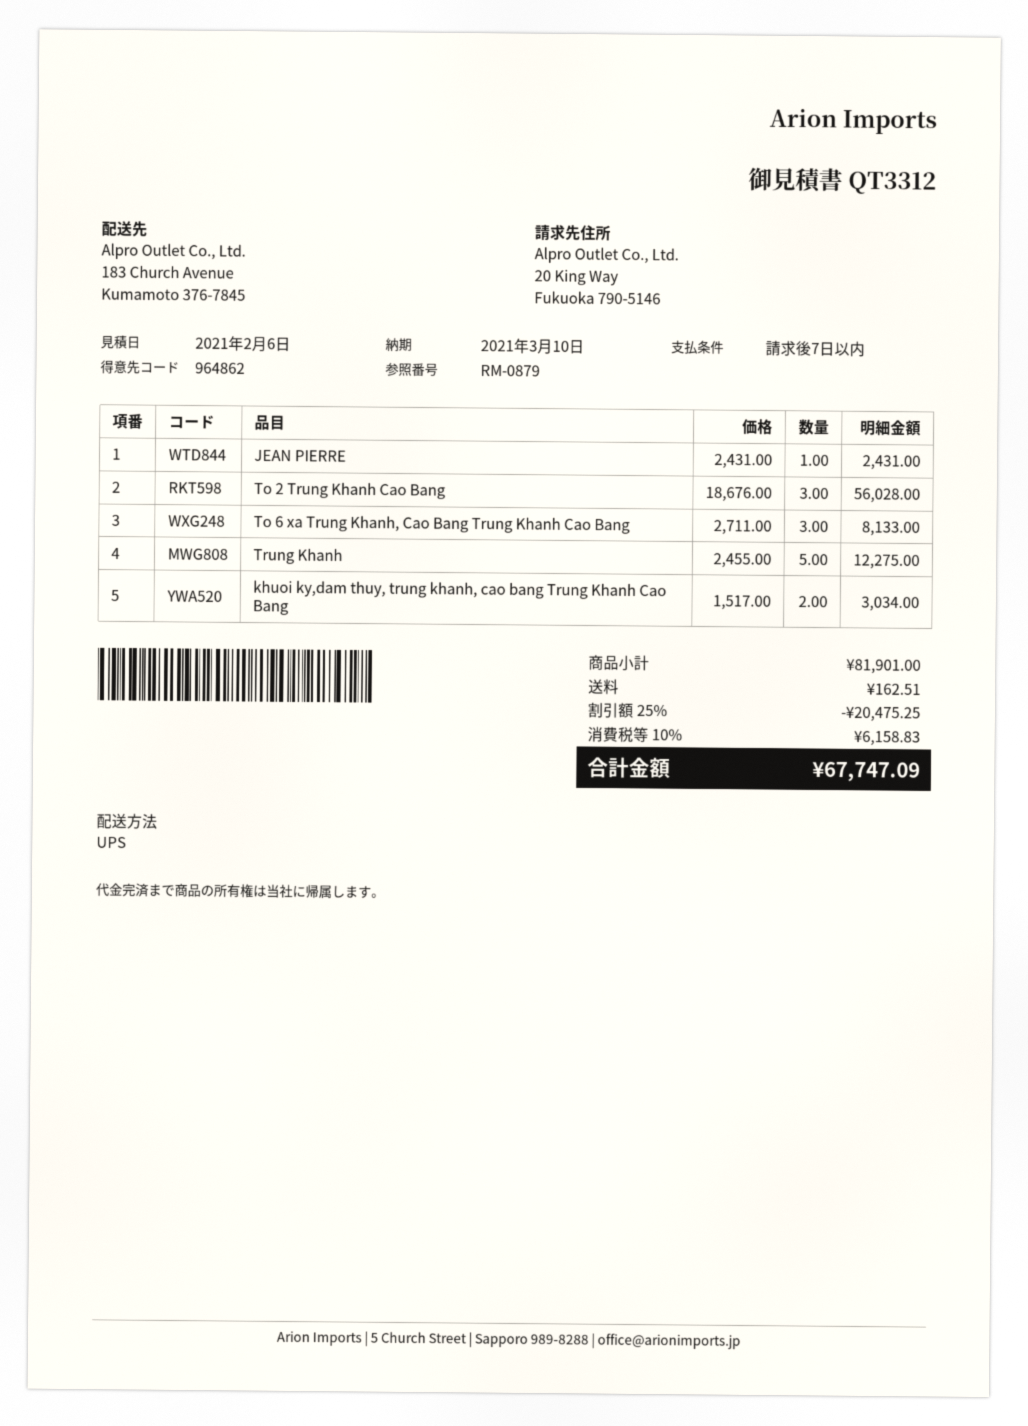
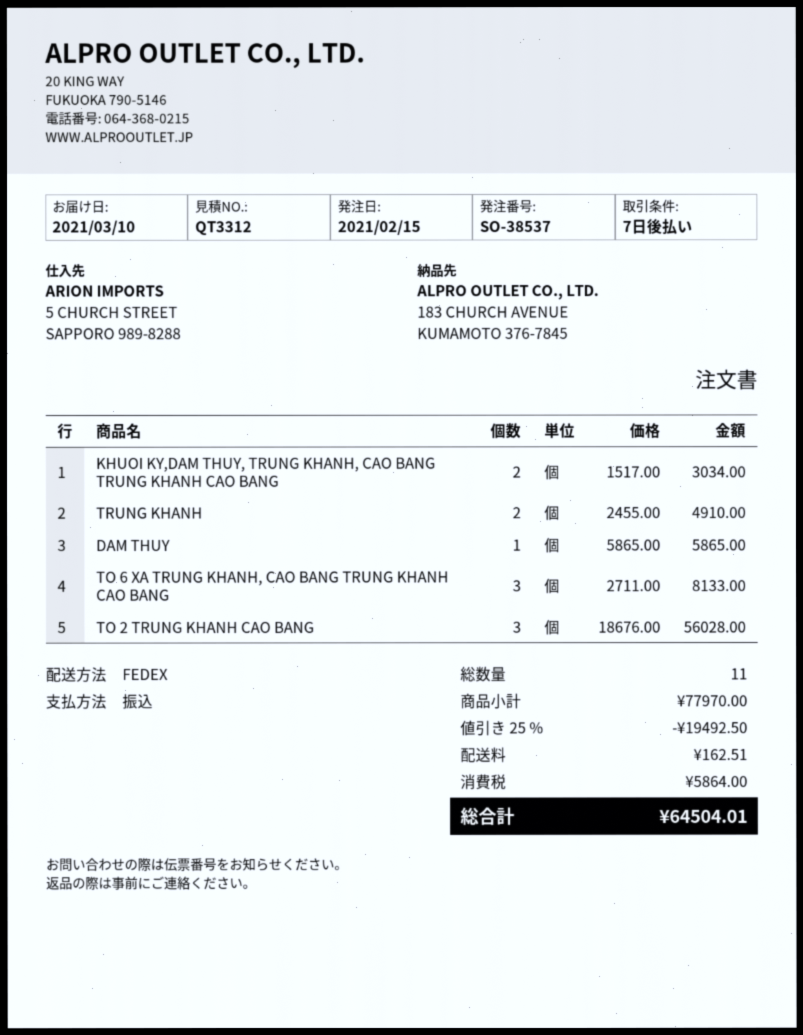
shipping method: UPS -> FedEx
JEAN PIERRE: 1 x 2431.00 = 2431.00 -> none
Trung Khanh: 5 x 2455.00 = 12275.00 -> 2 x 2455.00 = 4910.00
DAM THUY: none -> 1 x 5865.00 = 5865.00
subtotal: 81901.00 -> 77970.00
discount: 25% = 20475.25 -> 25% = 19492.50
tax: 6158.83 -> 5864.00
total: 67747.09 -> 64504.01

